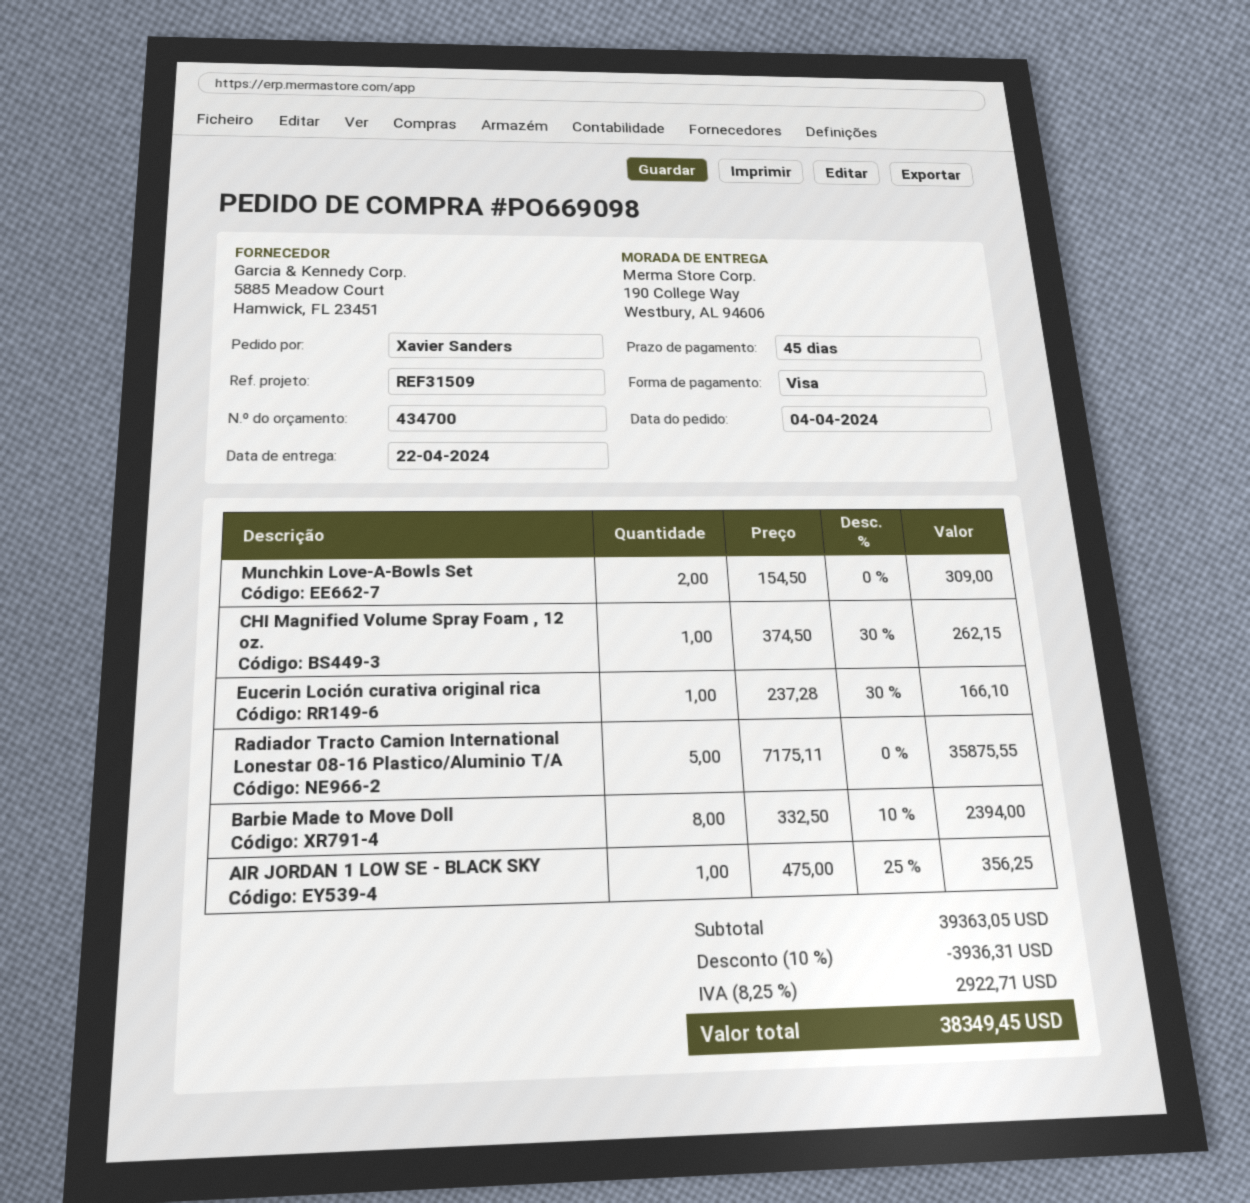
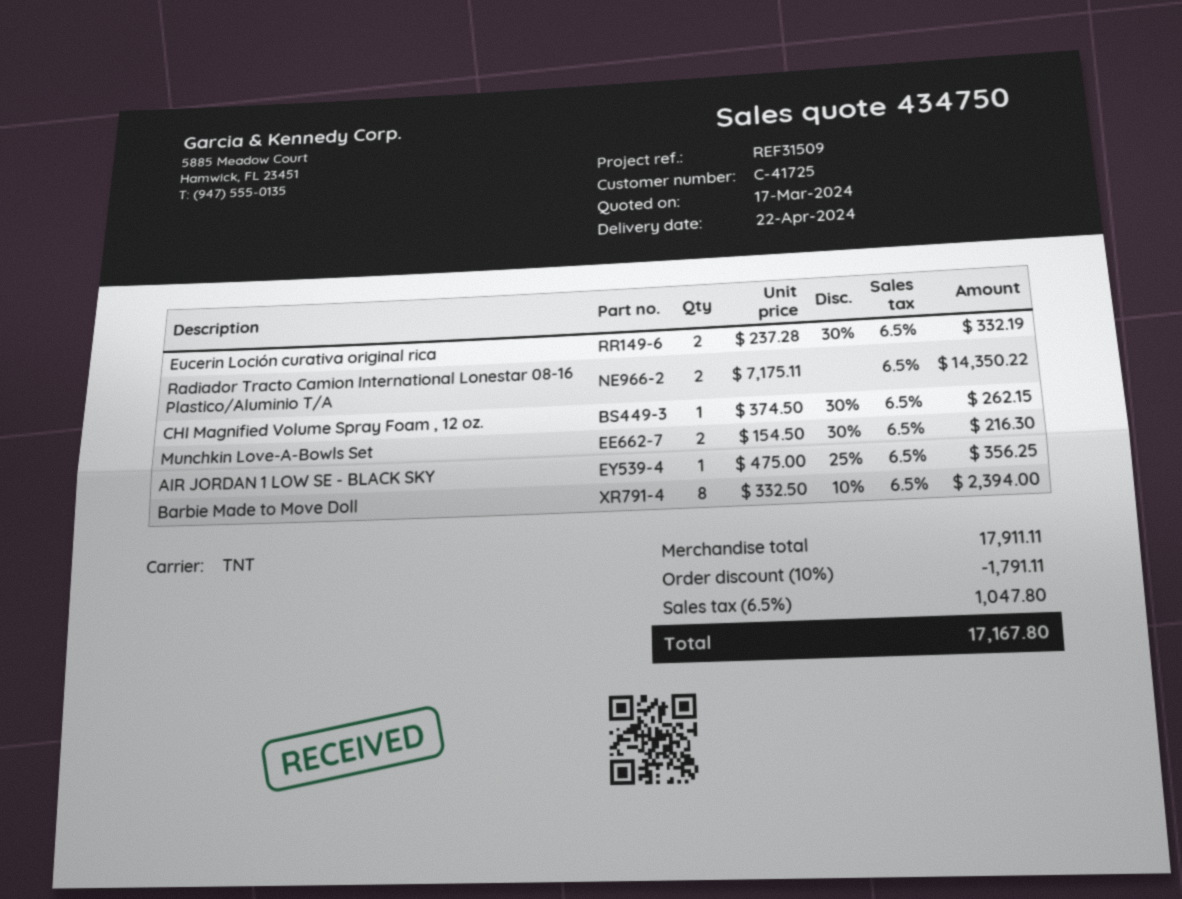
quote number: 434700 -> 434750
Munchkin Love-A-Bowls Set: 2 x 154.50 = 309.00 -> 2 x 154.50 - 30% = 216.30
Eucerin Loción curativa original rica: 1 x 237.28 - 30% = 166.10 -> 2 x 237.28 - 30% = 332.19
Radiador Tracto Camion International Lonestar 08-16 Plastico/Aluminio T/A: 5 x 7175.11 = 35875.55 -> 2 x 7175.11 = 14350.22
subtotal: 39363.05 -> 17911.11
discount: 10% = 3936.31 -> 10% = 1791.11
tax: 8.25% = 2922.71 -> 6.5% = 1047.80
total: 38349.45 -> 17167.80

